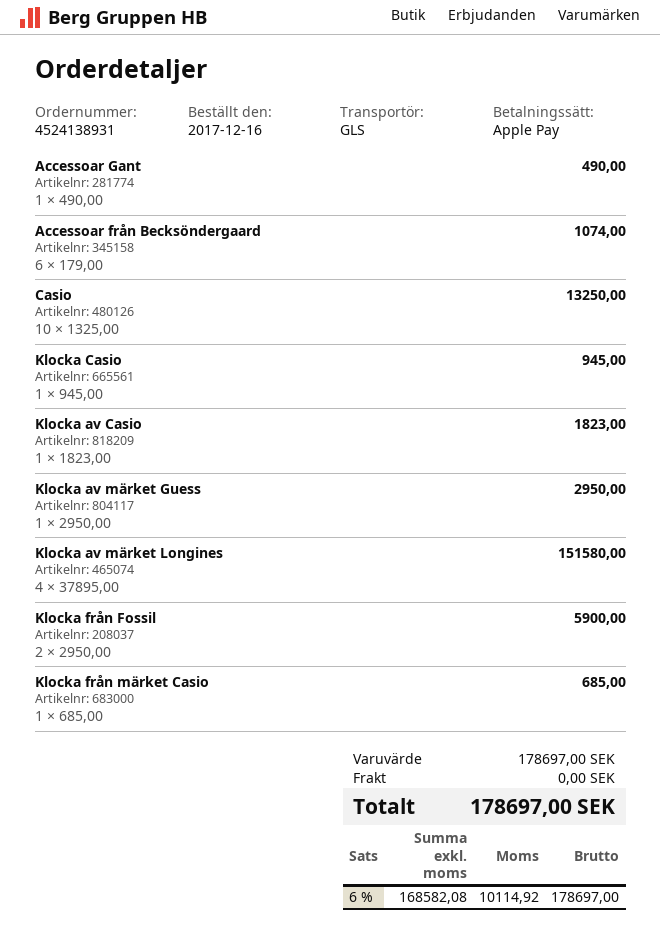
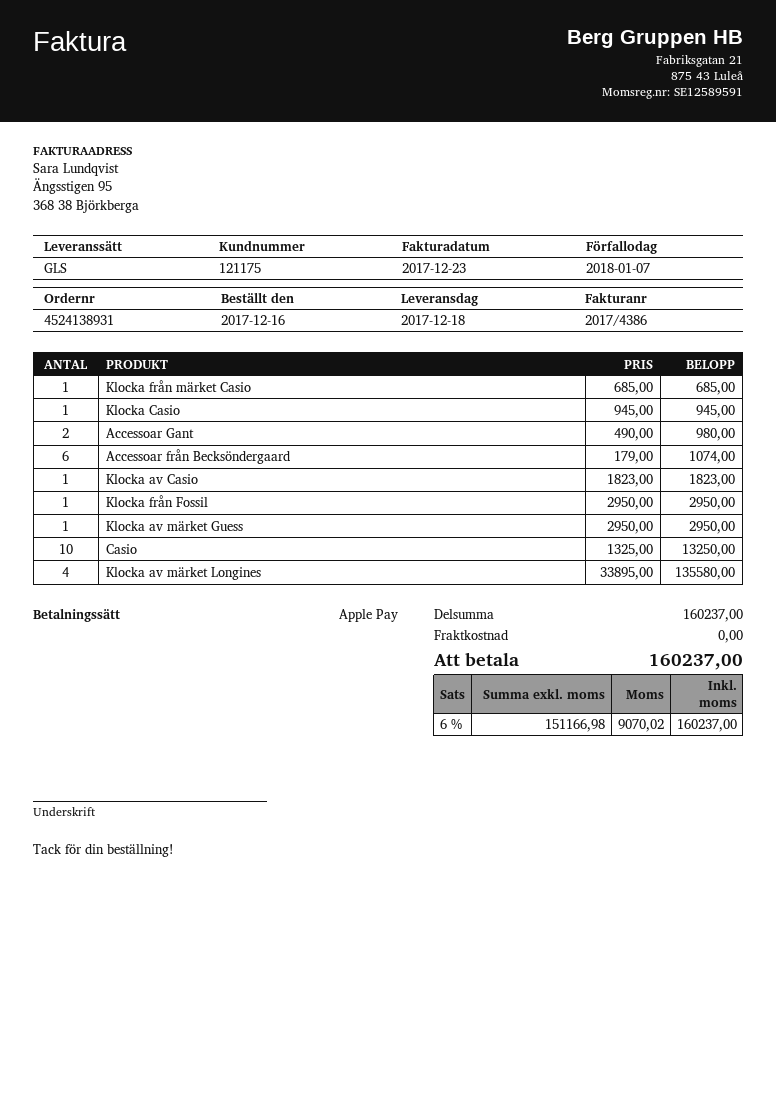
Accessoar Gant: 1 x 490.00 = 490.00 -> 2 x 490.00 = 980.00
Klocka av märket Longines: 4 x 37895.00 = 151580.00 -> 4 x 33895.00 = 135580.00
Klocka från Fossil: 2 x 2950.00 = 5900.00 -> 1 x 2950.00 = 2950.00
subtotal: 178697.00 -> 160237.00
net: 168582.08 -> 151166.98
tax: 6% = 10114.92 -> 6% = 9070.02
total: 178697.00 -> 160237.00

